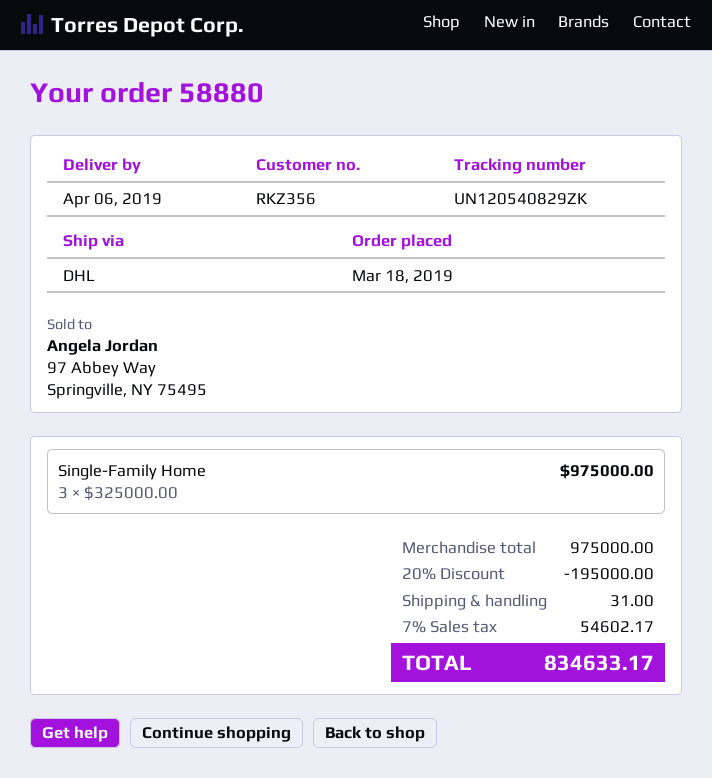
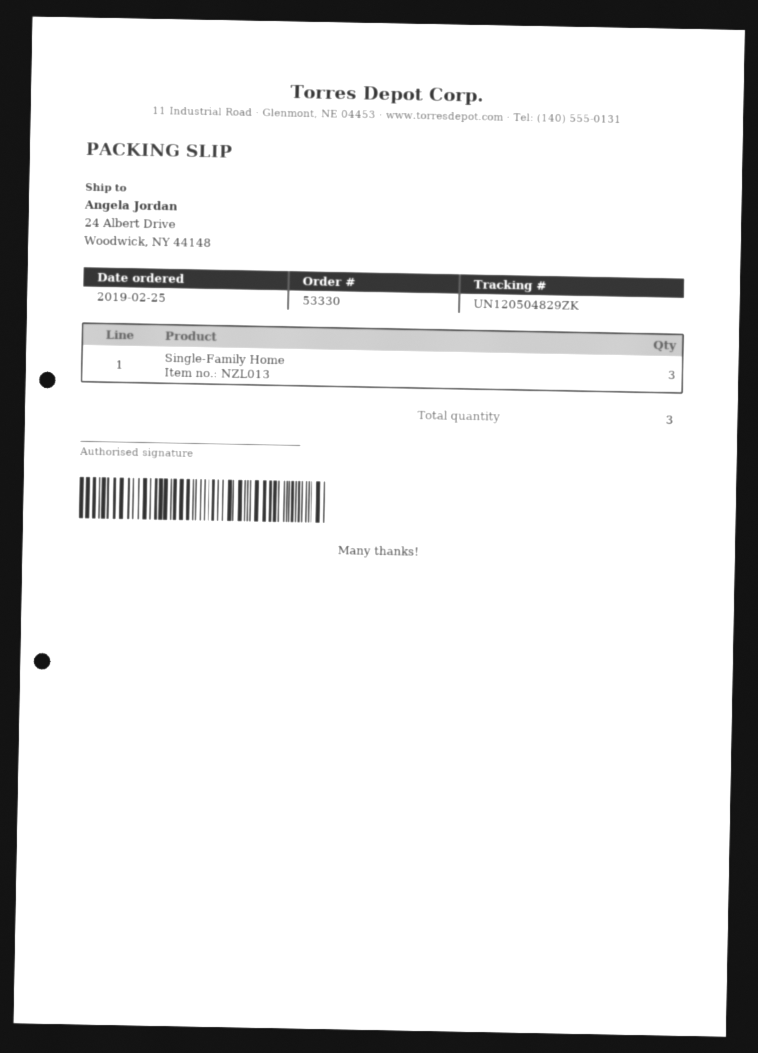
order number: 58880 -> 53330
order date: 2019-03-18 -> 2019-02-25
tracking number: UN120540829ZK -> UN120504829ZK

